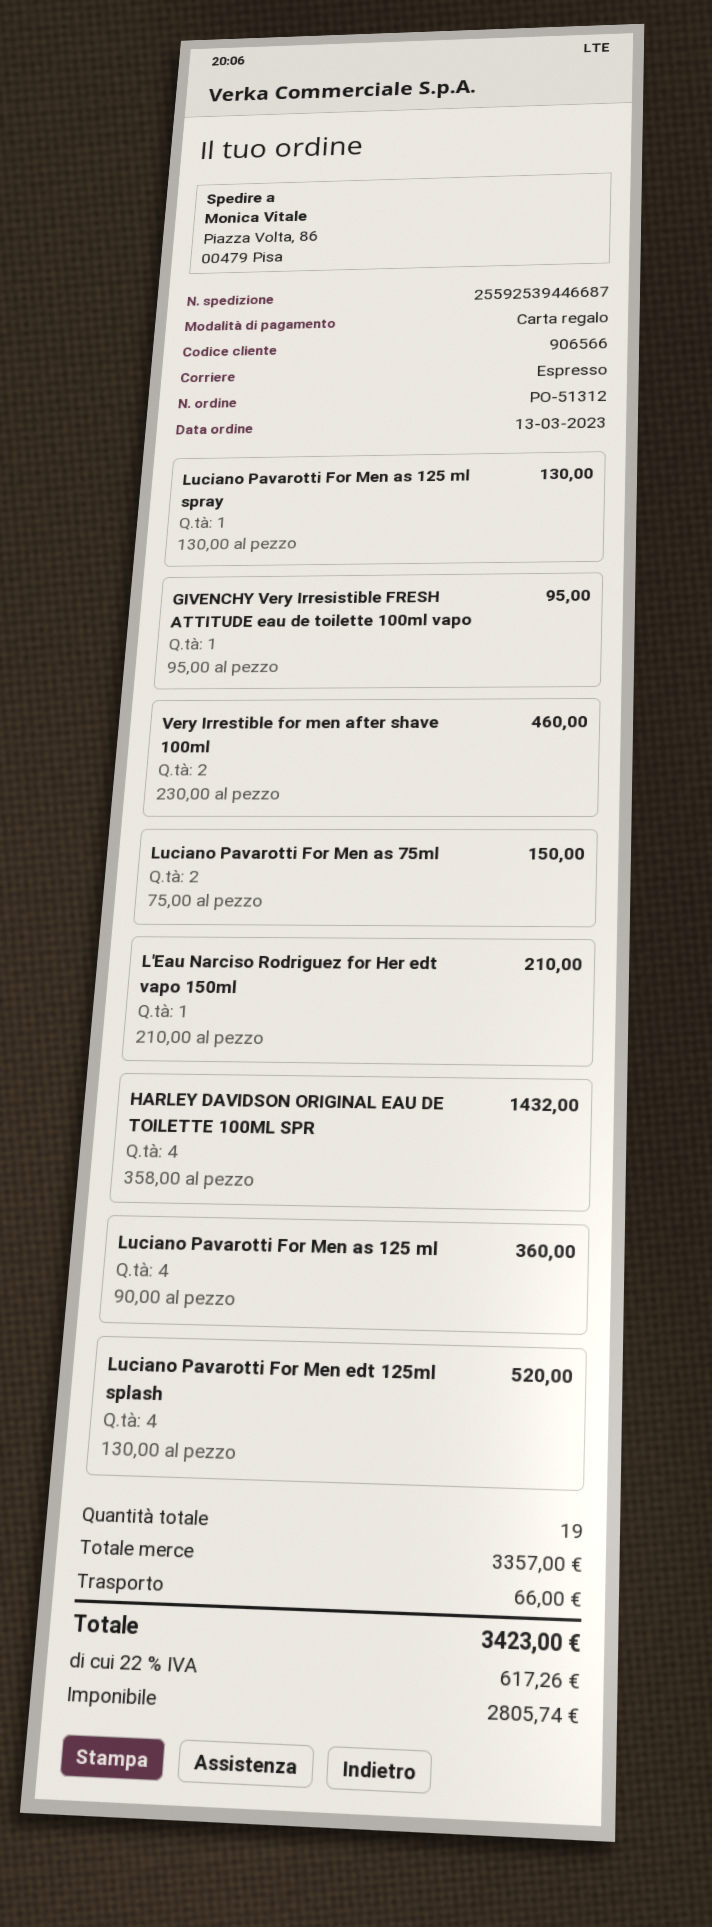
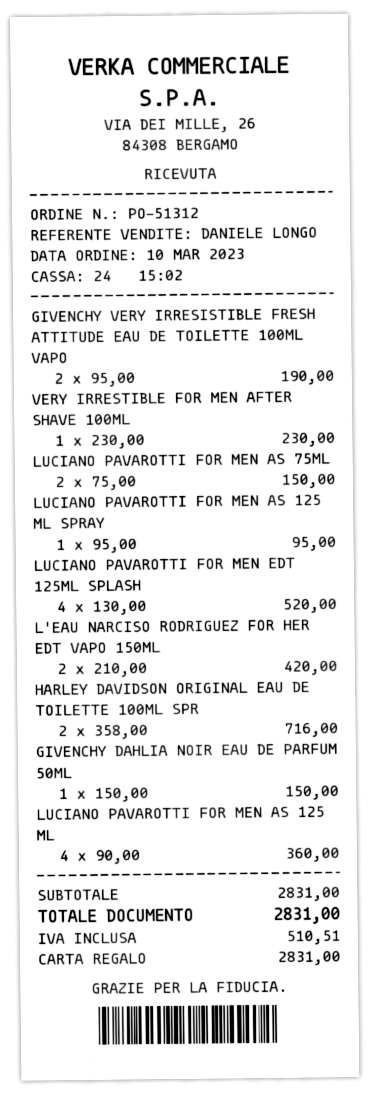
order date: 2023-03-13 -> 2023-03-10
Luciano Pavarotti For Men as 125 ml spray: 1 x 130.00 = 130.00 -> 1 x 95.00 = 95.00
GIVENCHY Very Irresistible FRESH ATTITUDE eau de toilette 100ml vapo: 1 x 95.00 = 95.00 -> 2 x 95.00 = 190.00
Very Irrestible for men after shave 100ml: 2 x 230.00 = 460.00 -> 1 x 230.00 = 230.00
L'Eau Narciso Rodriguez for Her edt vapo 150ml: 1 x 210.00 = 210.00 -> 2 x 210.00 = 420.00
HARLEY DAVIDSON ORIGINAL EAU DE TOILETTE 100ML SPR: 4 x 358.00 = 1432.00 -> 2 x 358.00 = 716.00
GIVENCHY DAHLIA NOIR EAU DE PARFUM 50ML: none -> 1 x 150.00 = 150.00
subtotal: 3357.00 -> 2831.00
shipping: 66.00 -> none
tax: 617.26 -> 510.51
total: 3423.00 -> 2831.00

